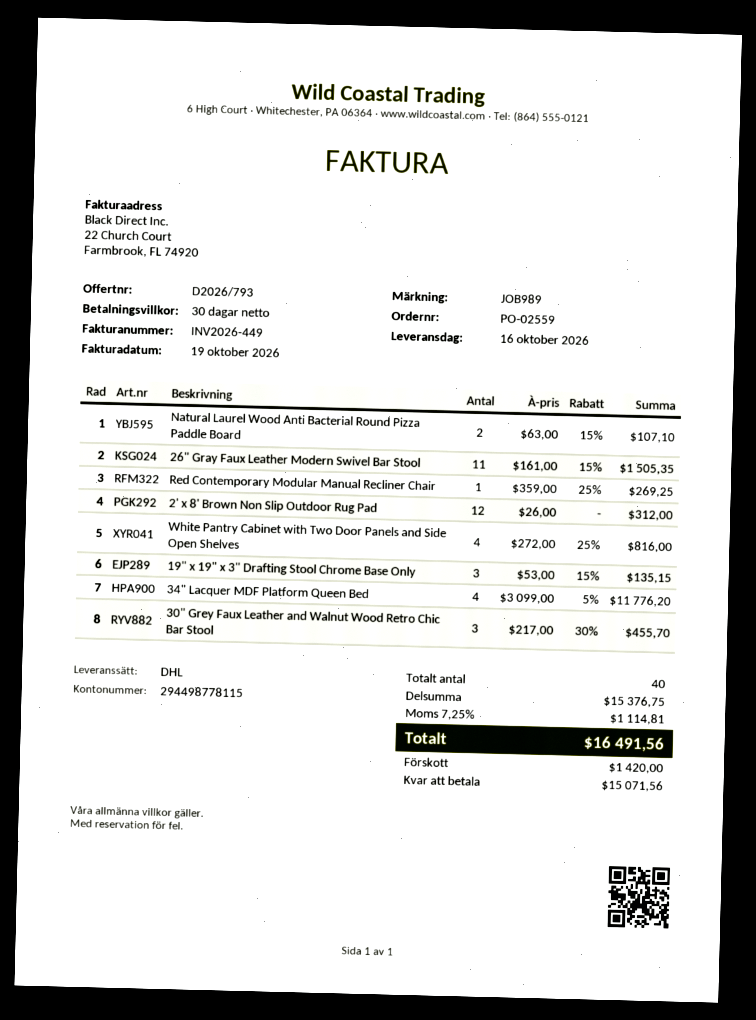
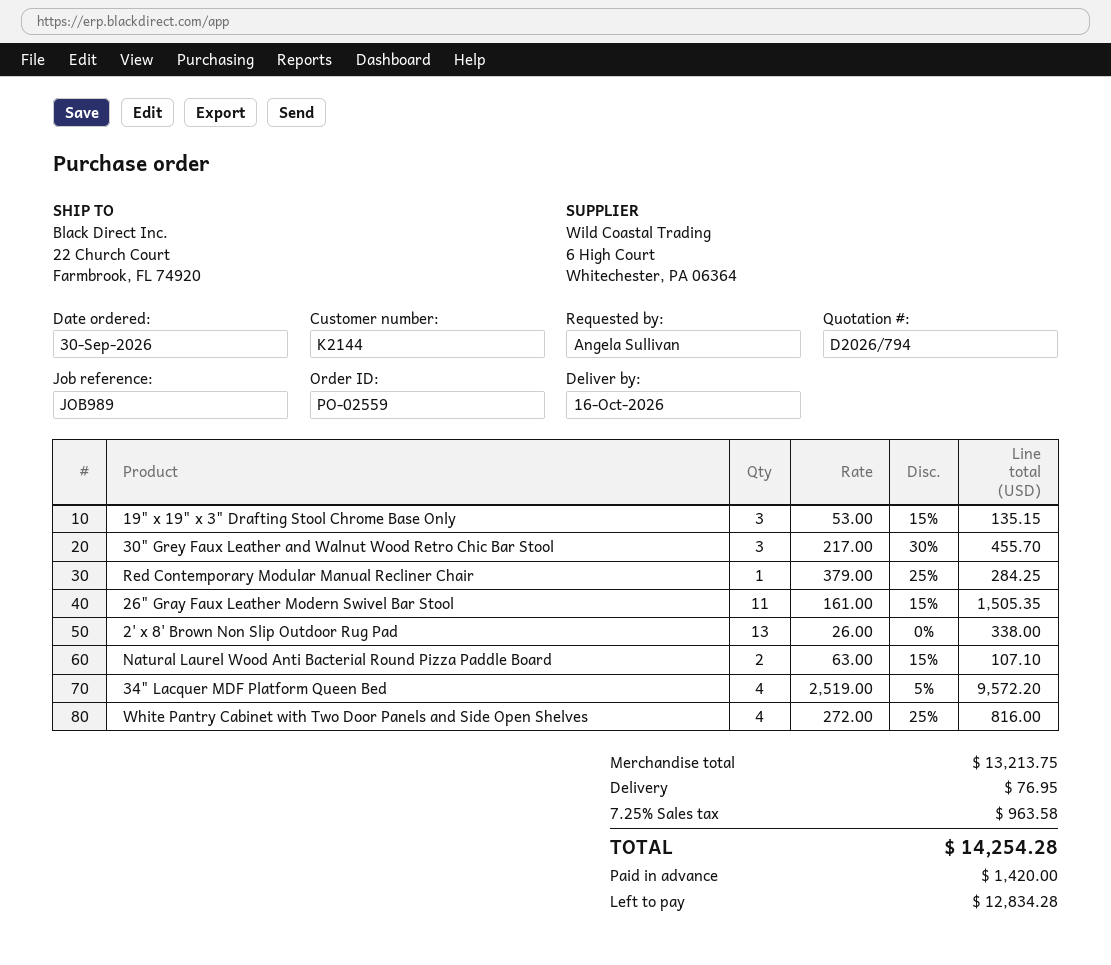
quote number: D2026/793 -> D2026/794
Red Contemporary Modular Manual Recliner Chair: 1 x 359.00 - 25% = 269.25 -> 1 x 379.00 - 25% = 284.25
2' x 8' Brown Non Slip Outdoor Rug Pad: 12 x 26.00 = 312.00 -> 13 x 26.00 = 338.00
34" Lacquer MDF Platform Queen Bed: 4 x 3099.00 - 5% = 11776.20 -> 4 x 2519.00 - 5% = 9572.20
subtotal: 15376.75 -> 13213.75
shipping: none -> 76.95
tax: 7.25% = 1114.81 -> 7.25% = 963.58
total: 16491.56 -> 14254.28
balance: 15071.56 -> 12834.28

